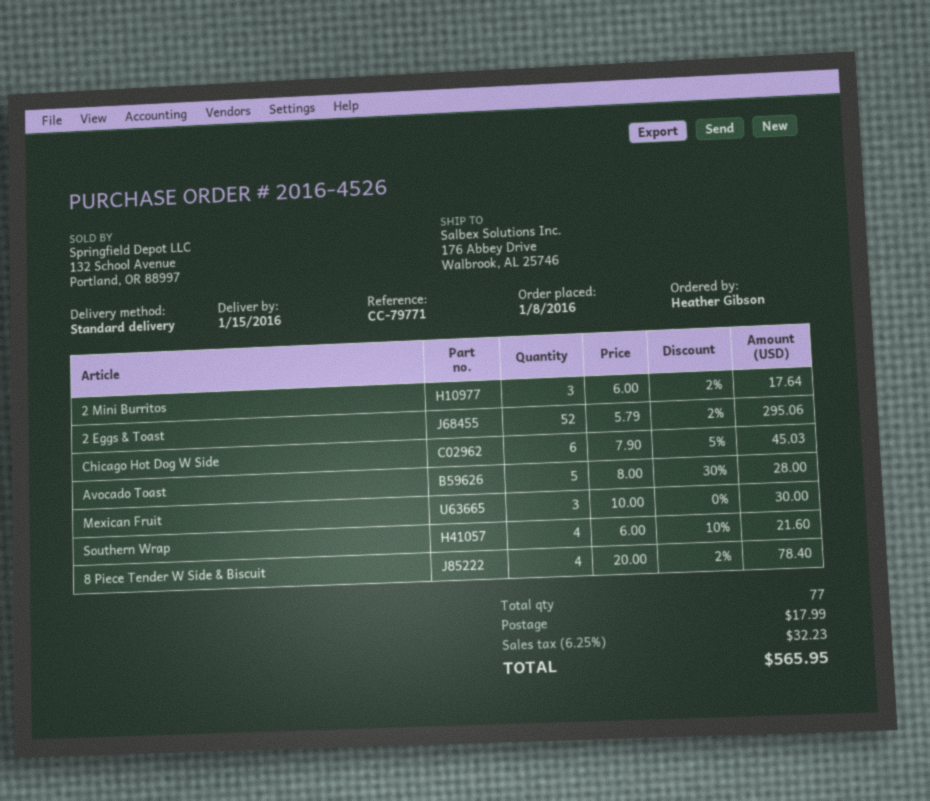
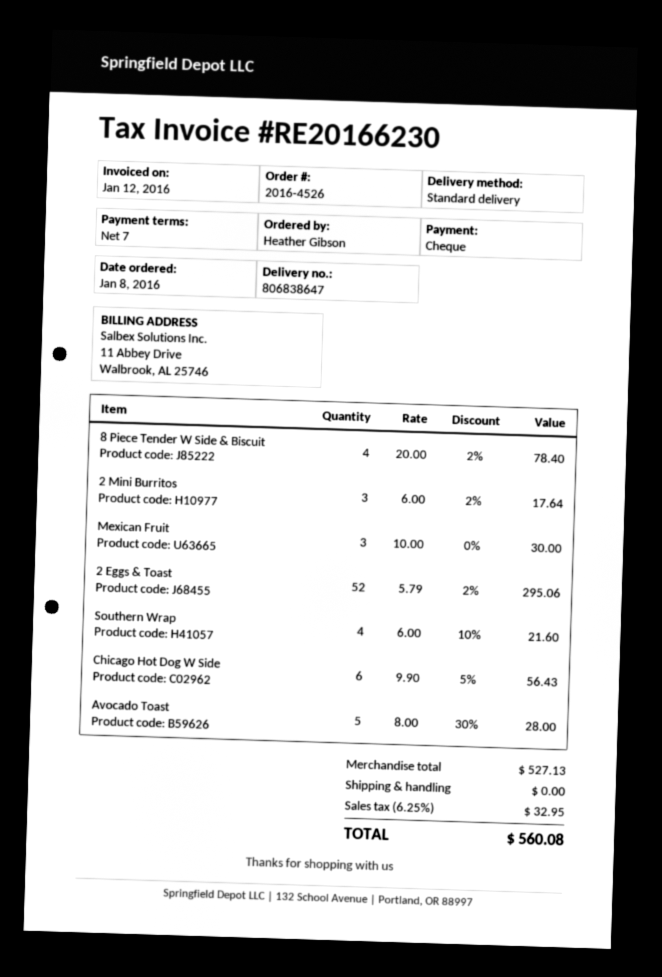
Chicago Hot Dog W Side: 6 x 7.90 - 5% = 45.03 -> 6 x 9.90 - 5% = 56.43
shipping: 17.99 -> 0.00
tax: 6.25% = 32.23 -> 6.25% = 32.95
total: 565.95 -> 560.08

